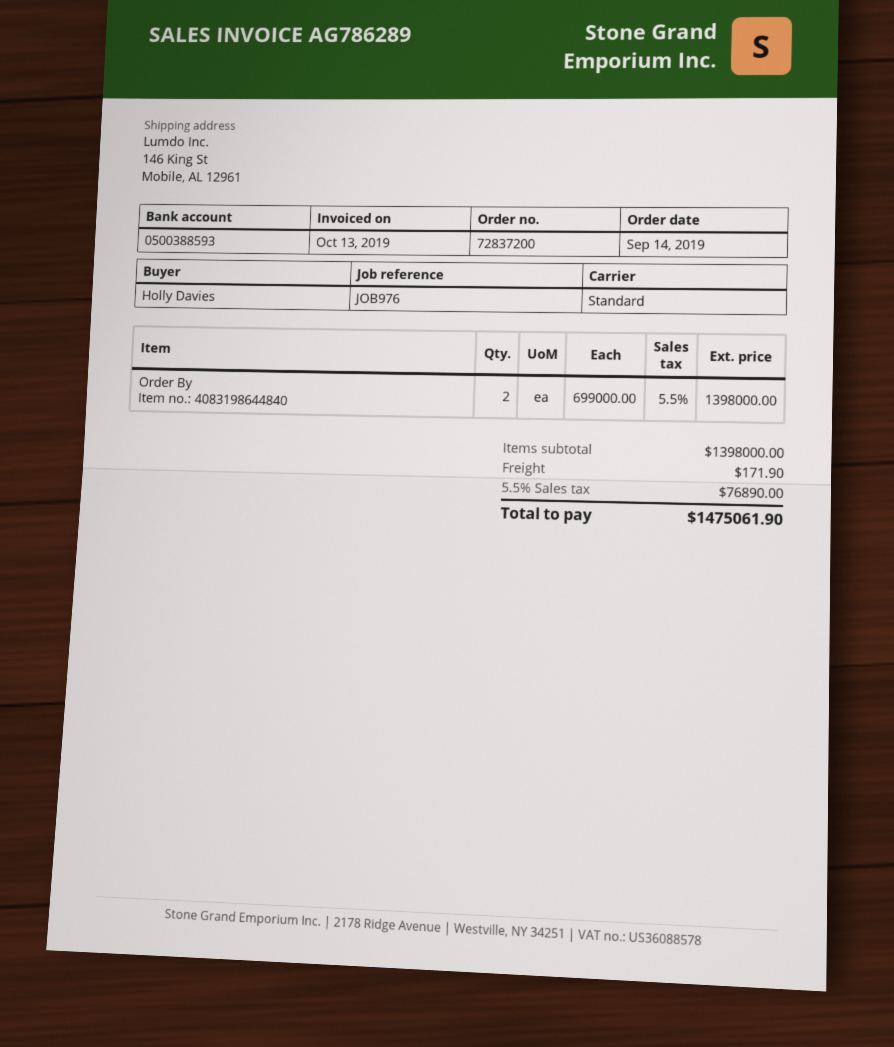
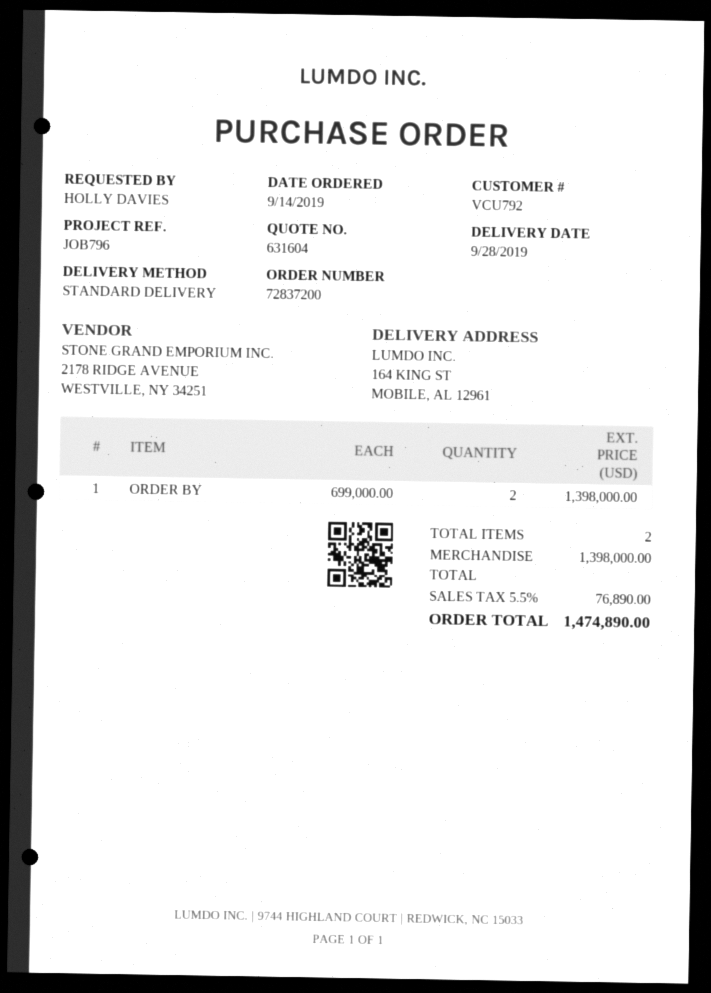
reference: JOB976 -> JOB796
ship to: 146 King St, Mobile, AL 12961 -> 164 KING ST, MOBILE, AL 12961
shipping: 171.90 -> none
total: 1475061.90 -> 1474890.00

